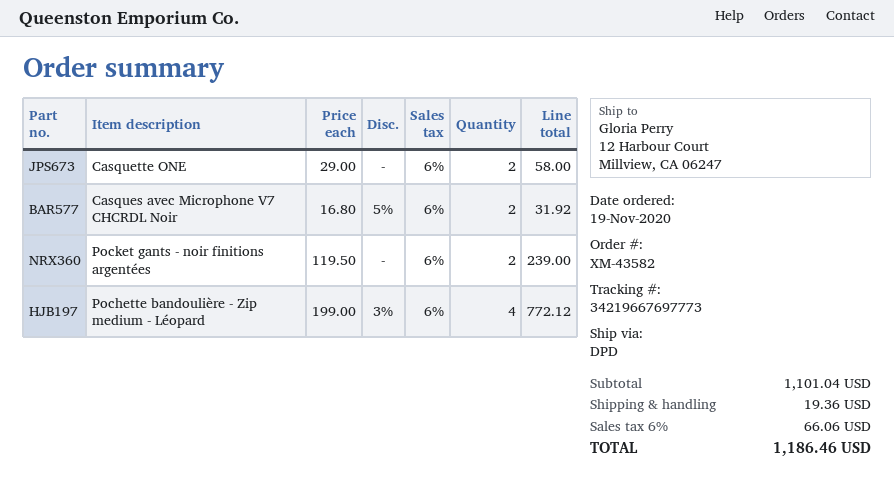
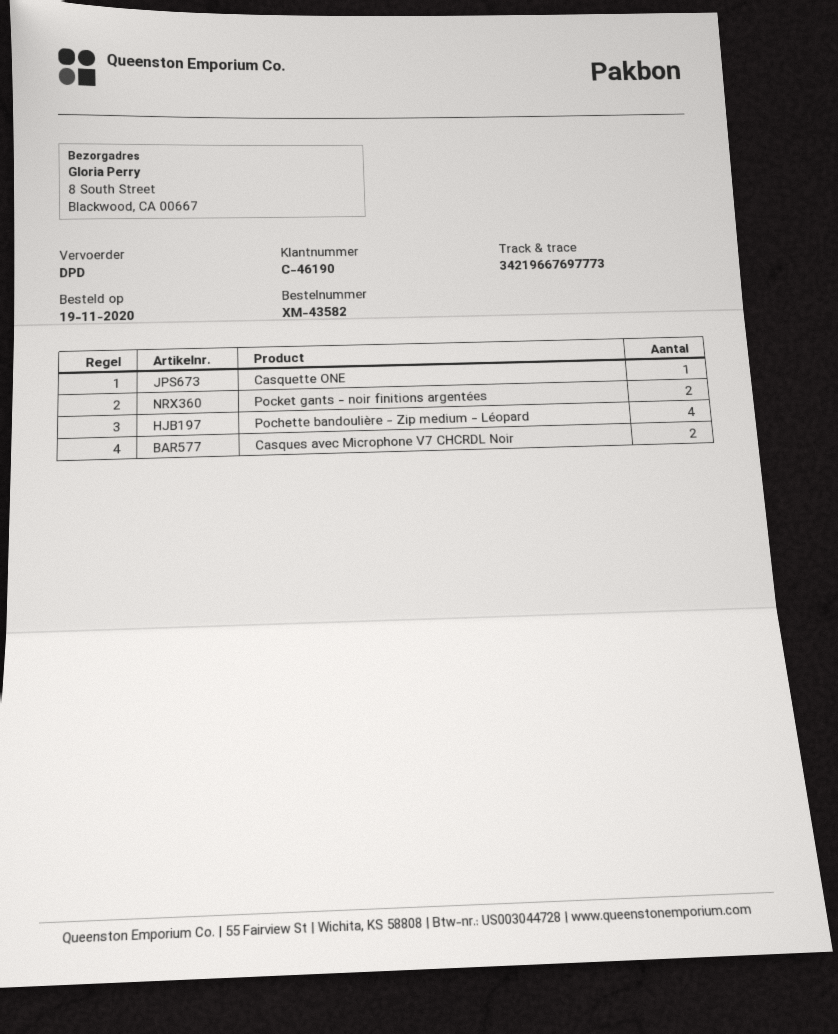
ship to: 12 Harbour Court, Millview, CA 06247 -> 8 South Street, Blackwood, CA 00667
Casquette ONE: 2 -> 1

